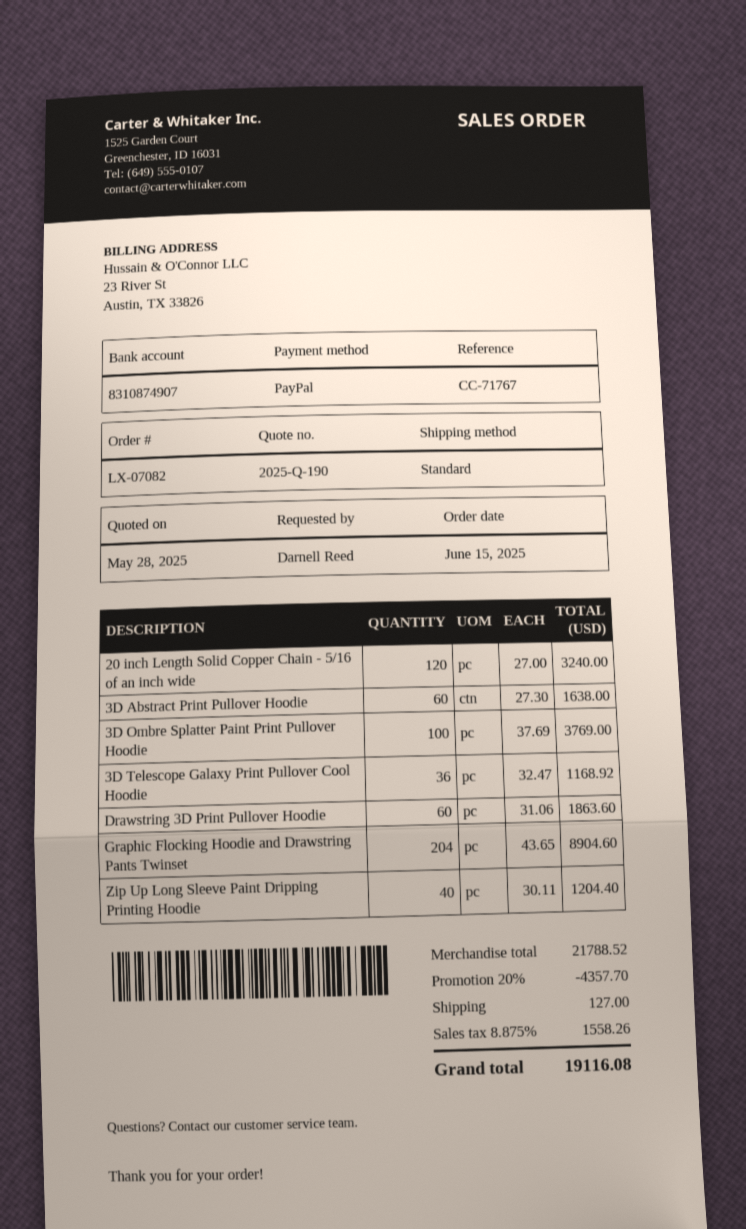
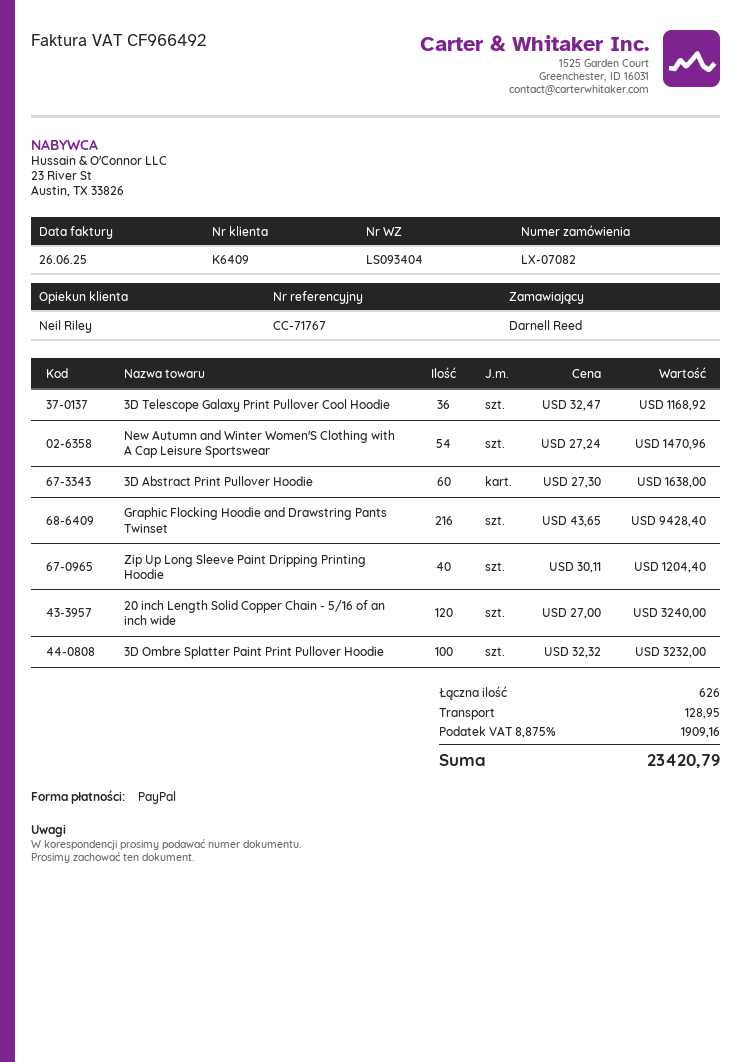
3D Ombre Splatter Paint Print Pullover Hoodie: 100 x 37.69 = 3769.00 -> 100 x 32.32 = 3232.00
Drawstring 3D Print Pullover Hoodie: 60 x 31.06 = 1863.60 -> none
Graphic Flocking Hoodie and Drawstring Pants Twinset: 204 x 43.65 = 8904.60 -> 216 x 43.65 = 9428.40
New Autumn and Winter Women'S Clothing with A Cap Leisure Sportswear: none -> 54 x 27.24 = 1470.96
discount: 20% = 4357.70 -> none
shipping: 127.00 -> 128.95
tax: 8.875% = 1558.26 -> 8.875% = 1909.16
total: 19116.08 -> 23420.79

